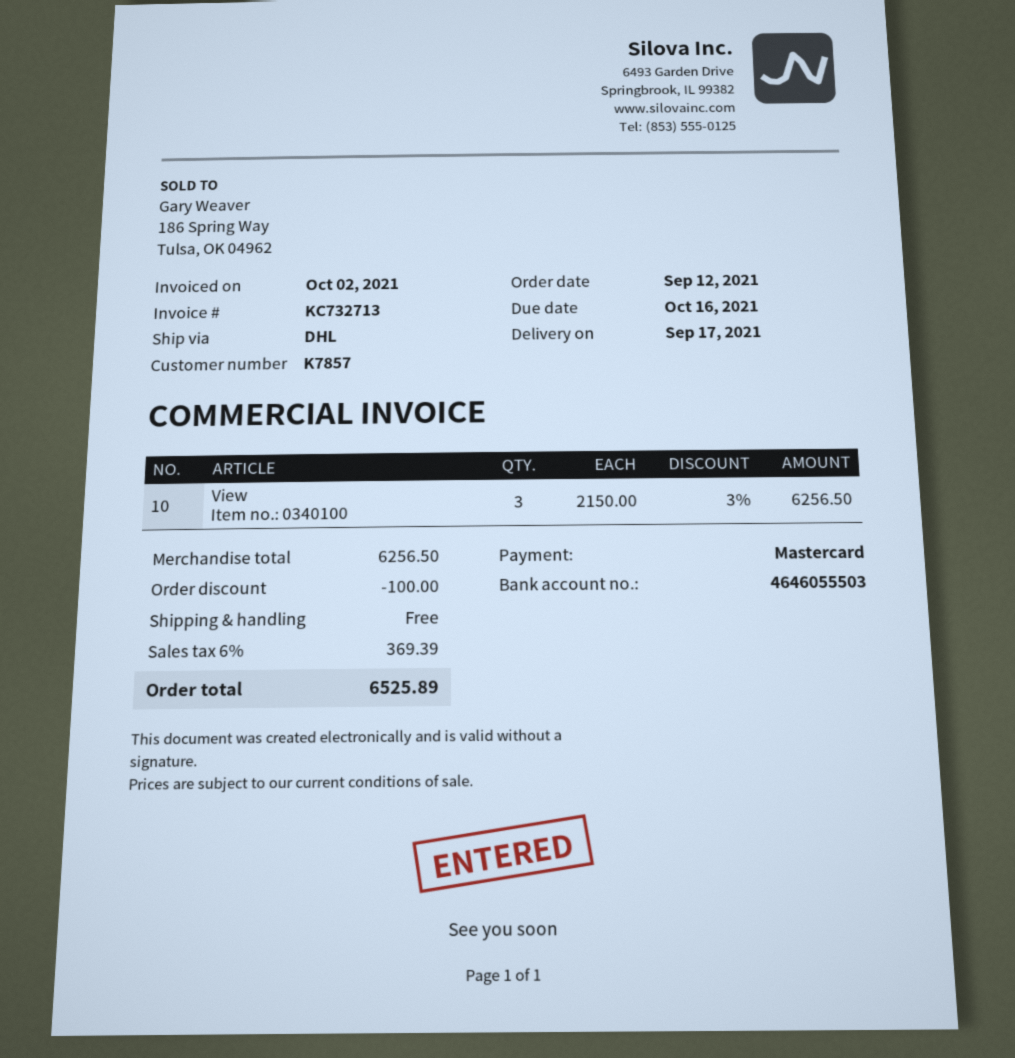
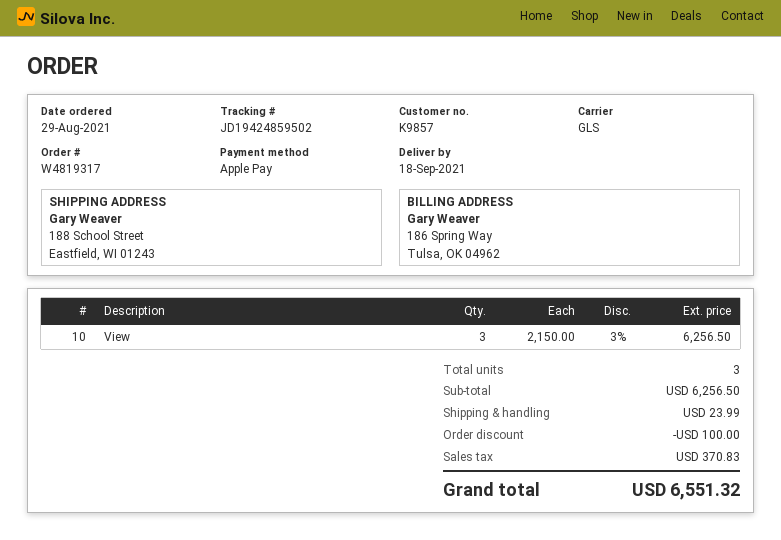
order date: 2021-09-12 -> 2021-08-29
delivery date: 2021-09-17 -> 2021-09-18
customer number: K7857 -> K9857
payment method: Mastercard -> Apple Pay
shipping method: DHL -> GLS
shipping: 0.00 -> 23.99
tax: 369.39 -> 370.83
total: 6525.89 -> 6551.32

